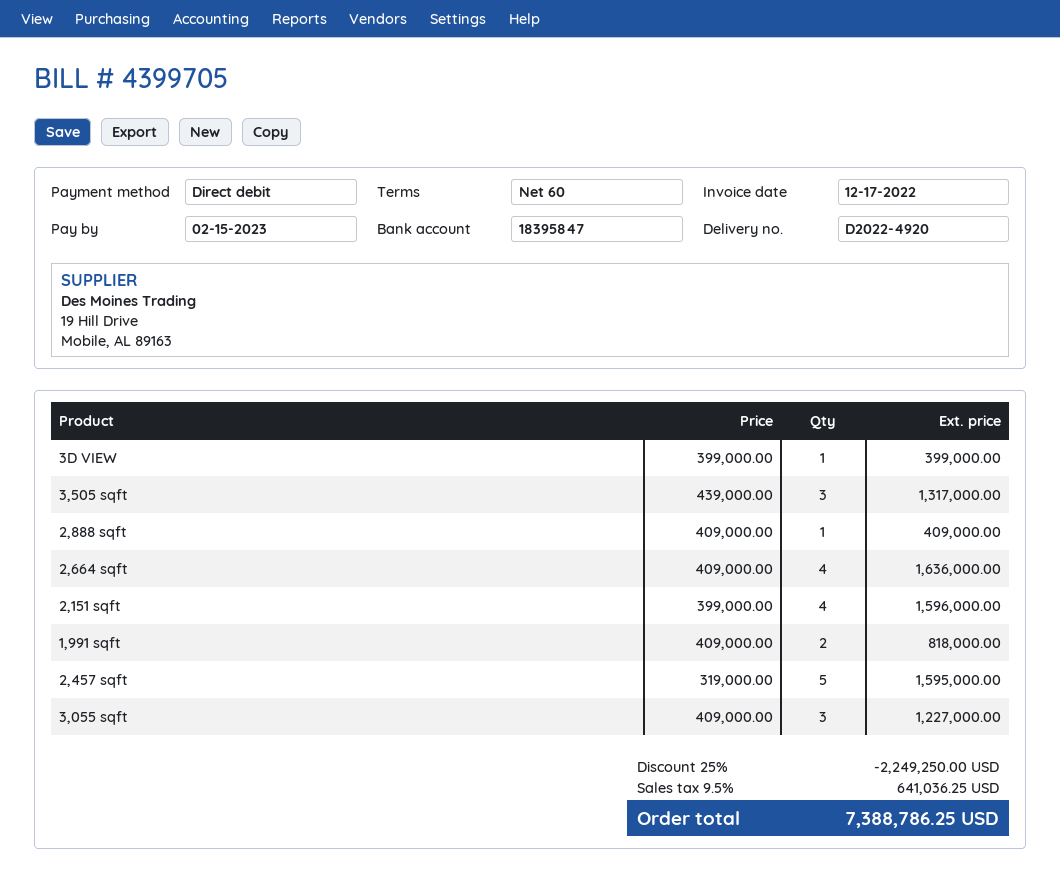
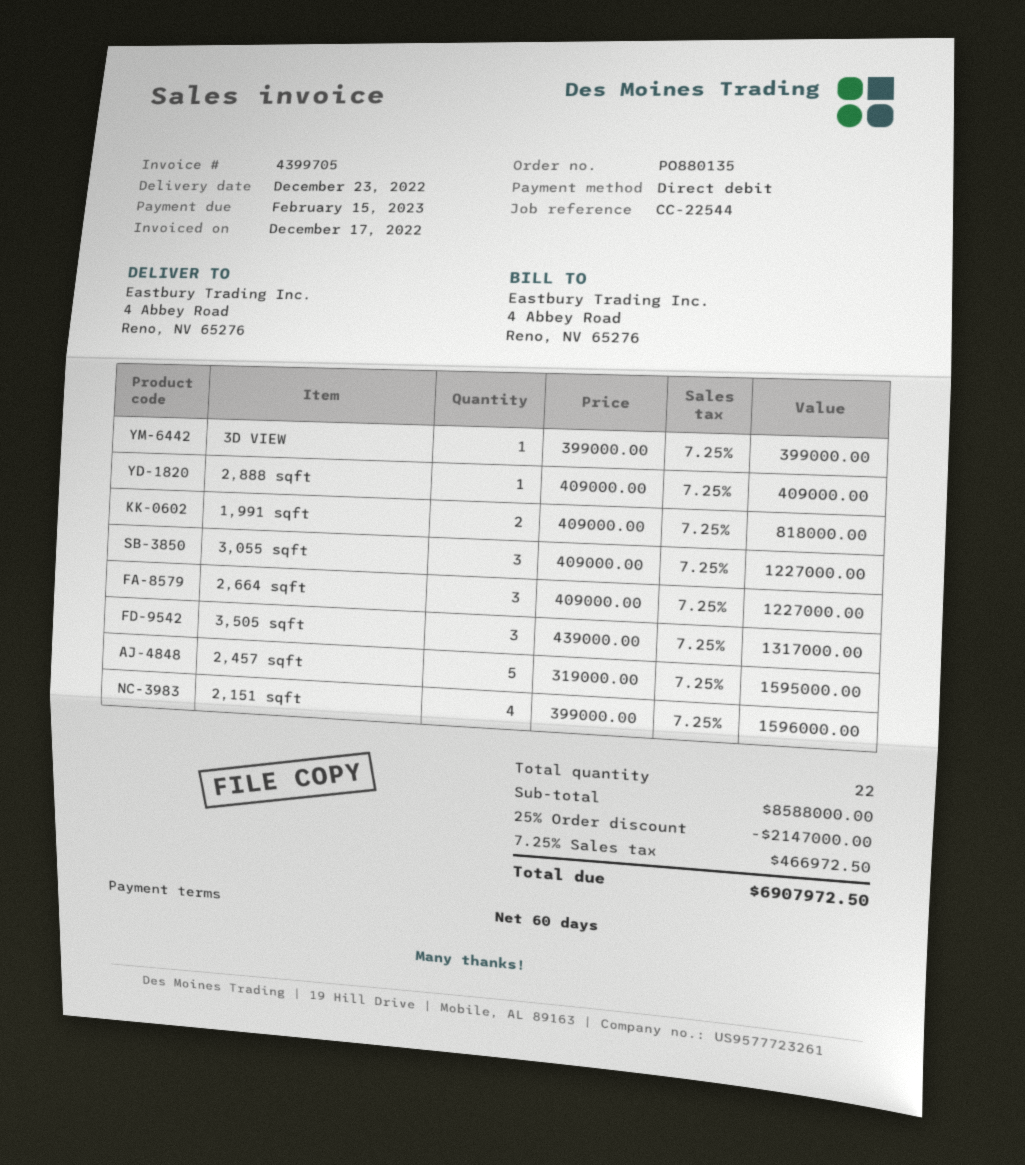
2,664 sqft: 4 x 409000.00 = 1636000.00 -> 3 x 409000.00 = 1227000.00
discount: 25% = 2249250.00 -> 25% = 2147000.00
tax: 9.5% = 641036.25 -> 7.25% = 466972.50
total: 7388786.25 -> 6907972.50

